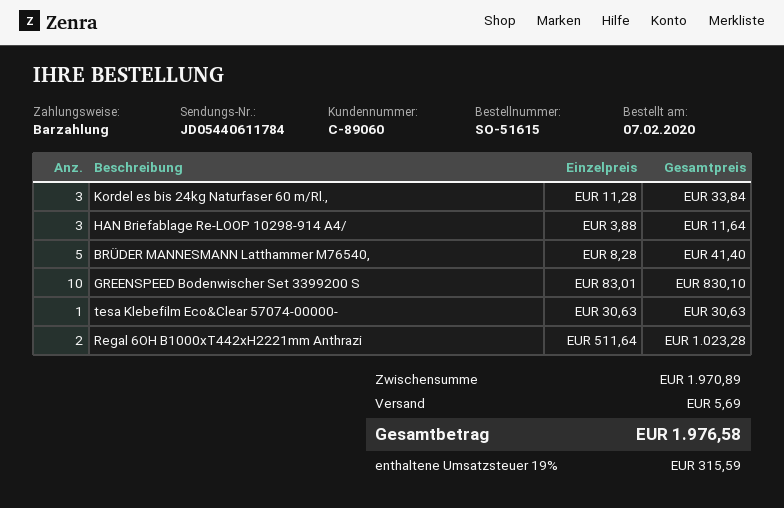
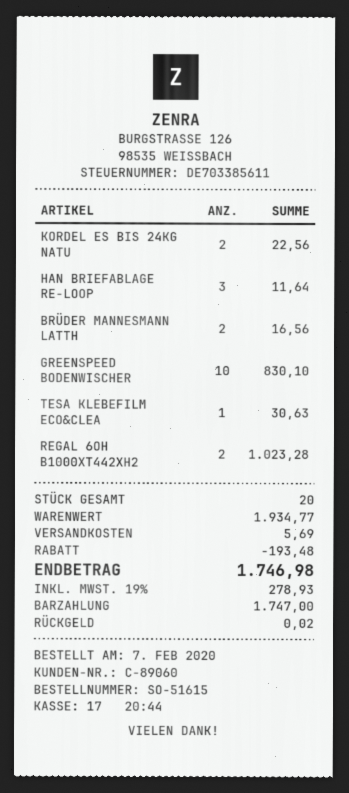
Kordel es bis 24kg Naturfaser 60 m/Rl.,: 3 for 33.84 -> 2 for 22.56
BRÜDER MANNESMANN Latthammer M76540,: 5 for 41.40 -> 2 for 16.56
subtotal: 1970.89 -> 1934.77
discount: none -> 193.48
tax: 19% = 315.59 -> 19% = 278.93
total: 1976.58 -> 1746.98

